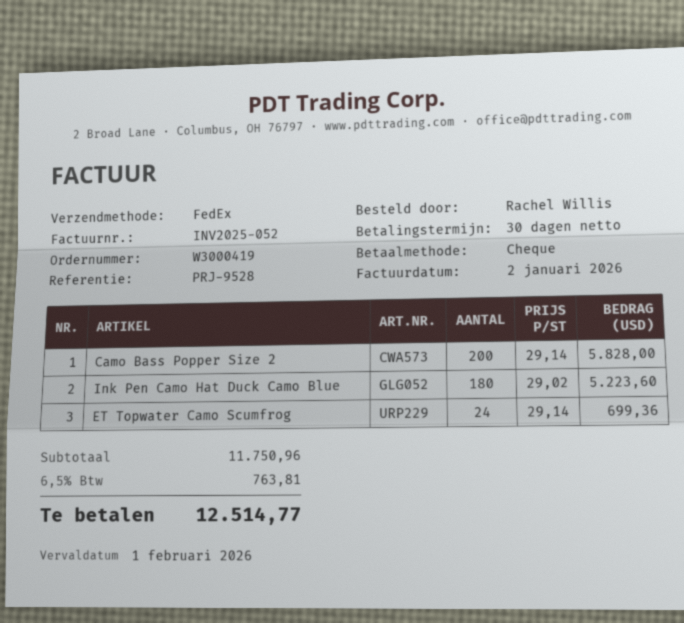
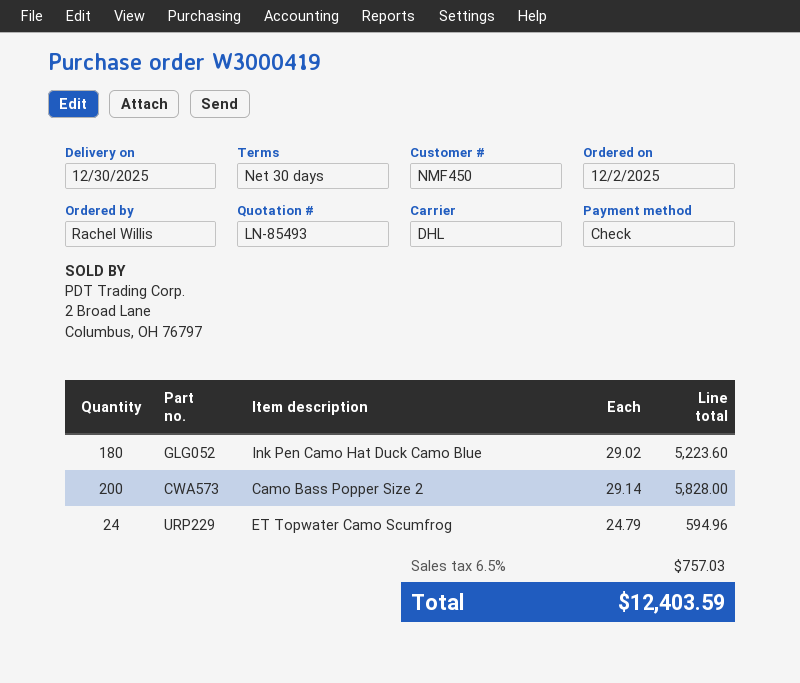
shipping method: FedEx -> DHL
ET Topwater Camo Scumfrog: 24 x 29.14 = 699.36 -> 24 x 24.79 = 594.96
tax: 6.5% = 763.81 -> 6.5% = 757.03
total: 12514.77 -> 12403.59

